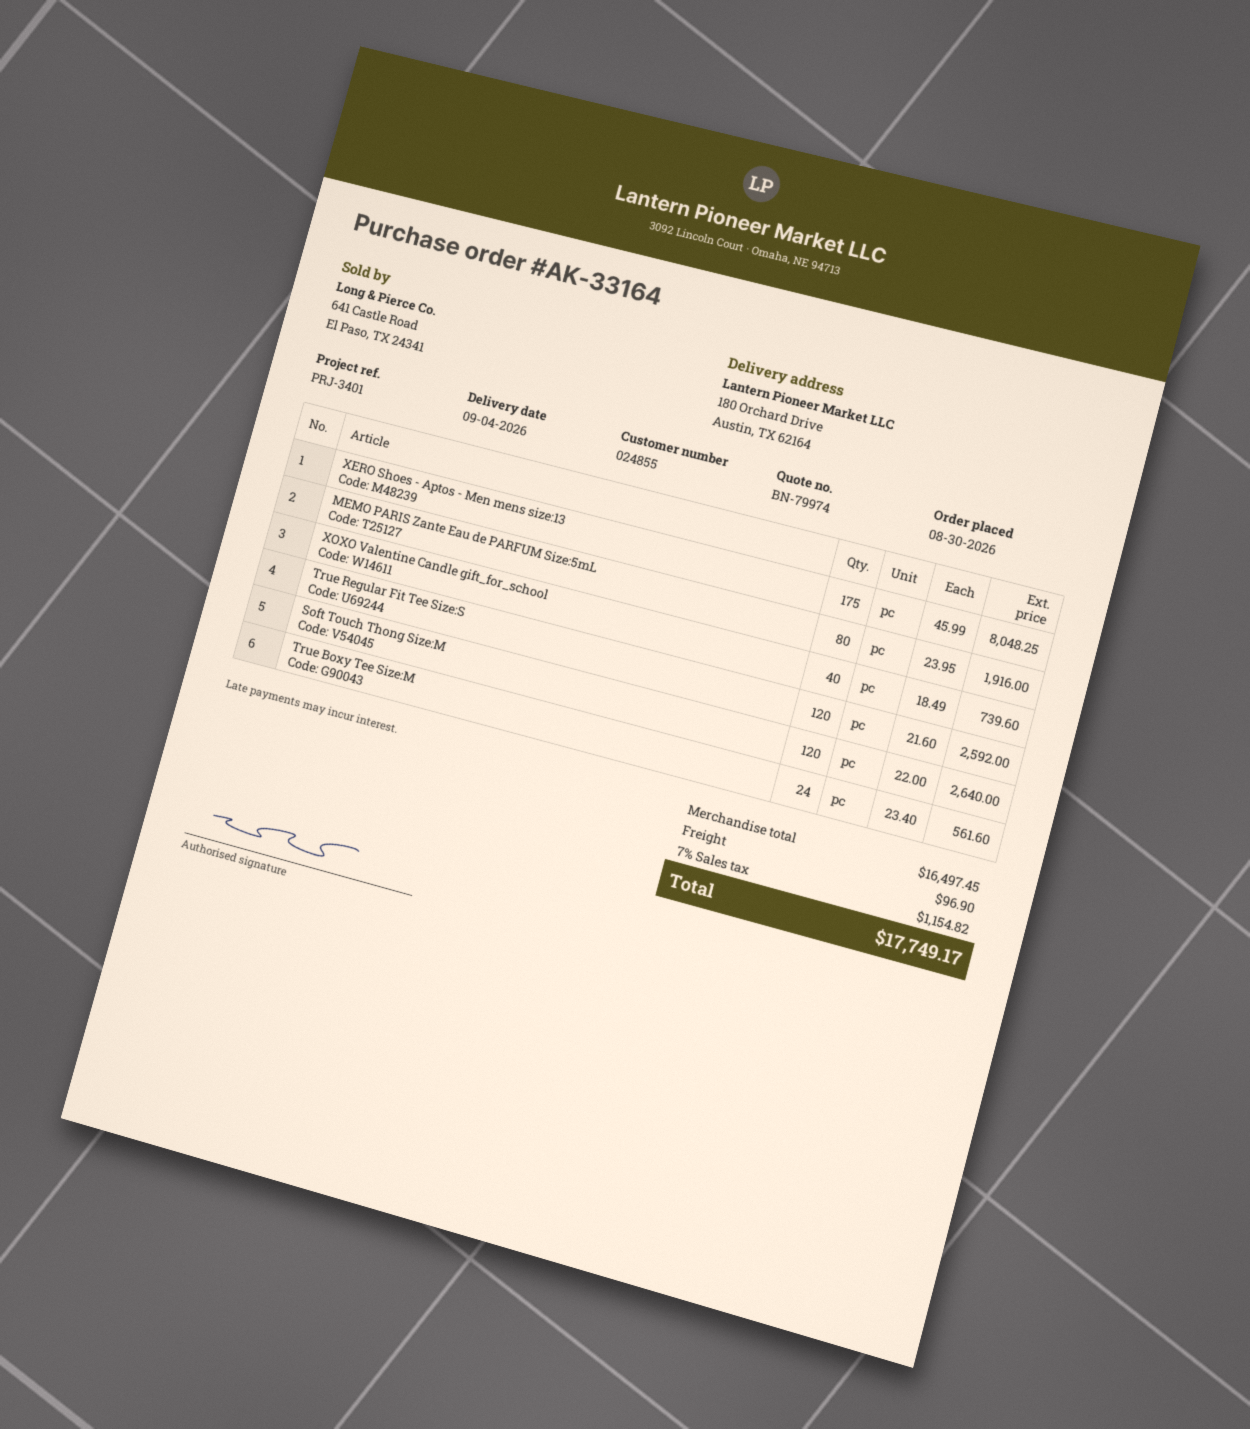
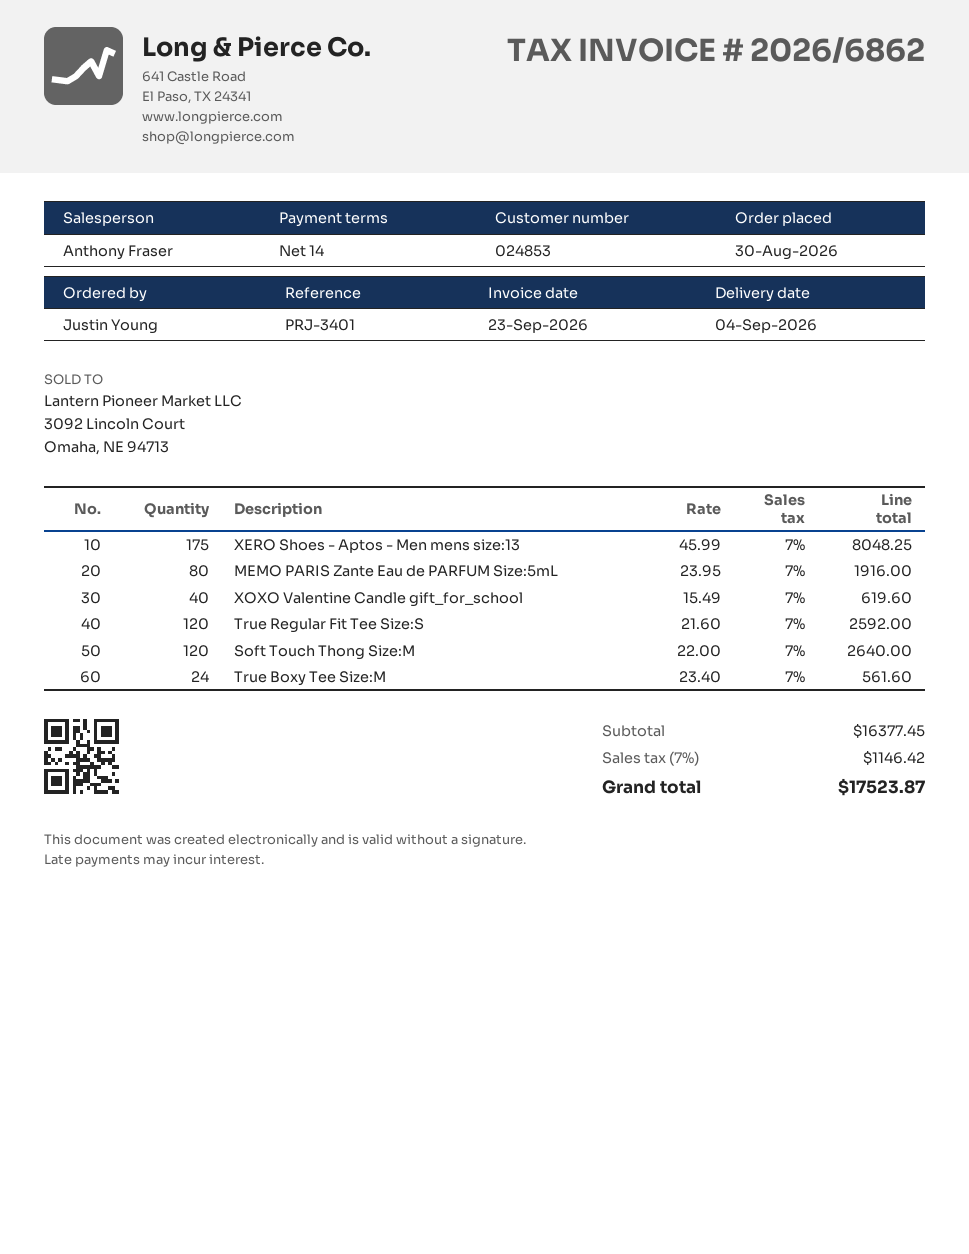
customer number: 024855 -> 024853
XOXO Valentine Candle gift_for_school: 40 x 18.49 = 739.60 -> 40 x 15.49 = 619.60
subtotal: 16497.45 -> 16377.45
shipping: 96.90 -> none
tax: 7% = 1154.82 -> 7% = 1146.42
total: 17749.17 -> 17523.87

